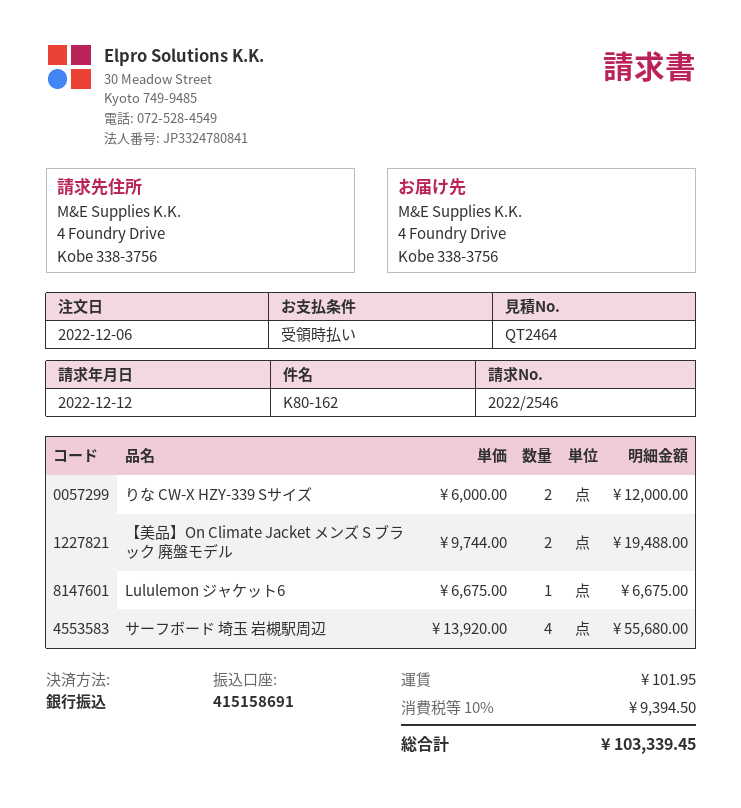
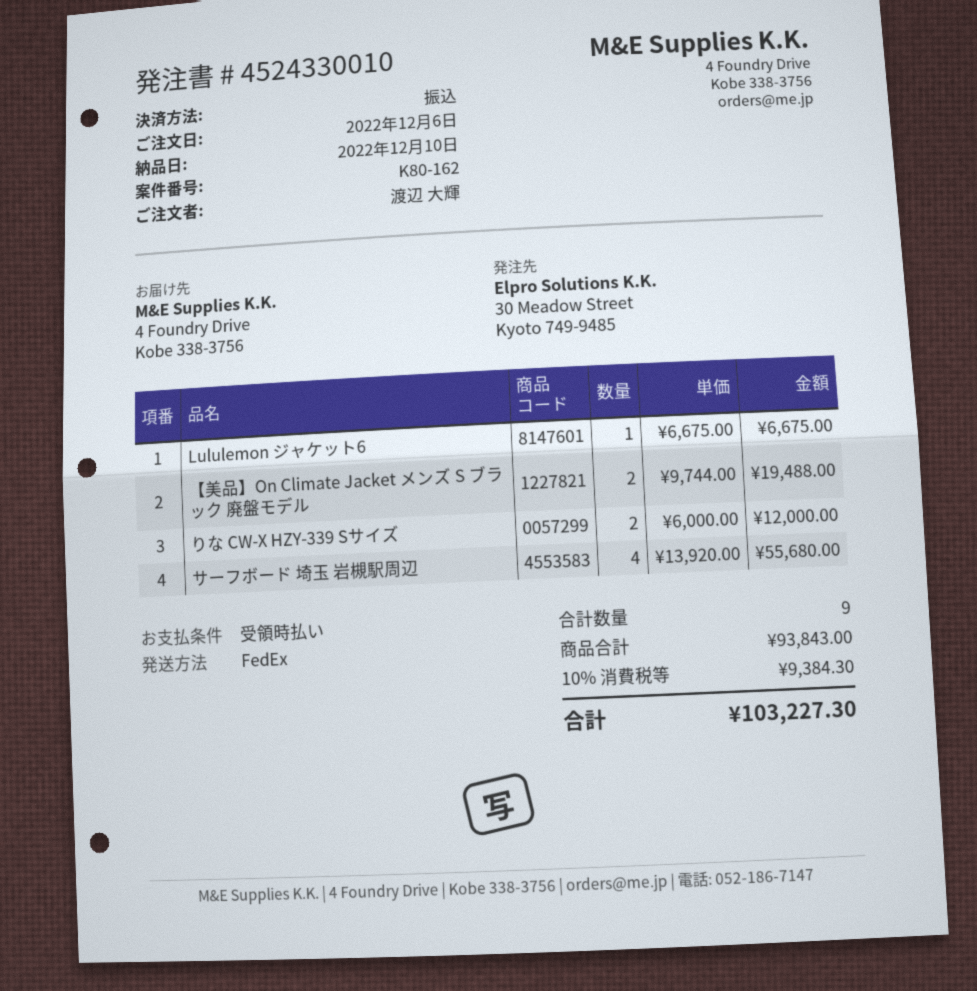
shipping: 101.95 -> none
tax: 10% = 9394.50 -> 10% = 9384.30
total: 103339.45 -> 103227.30

